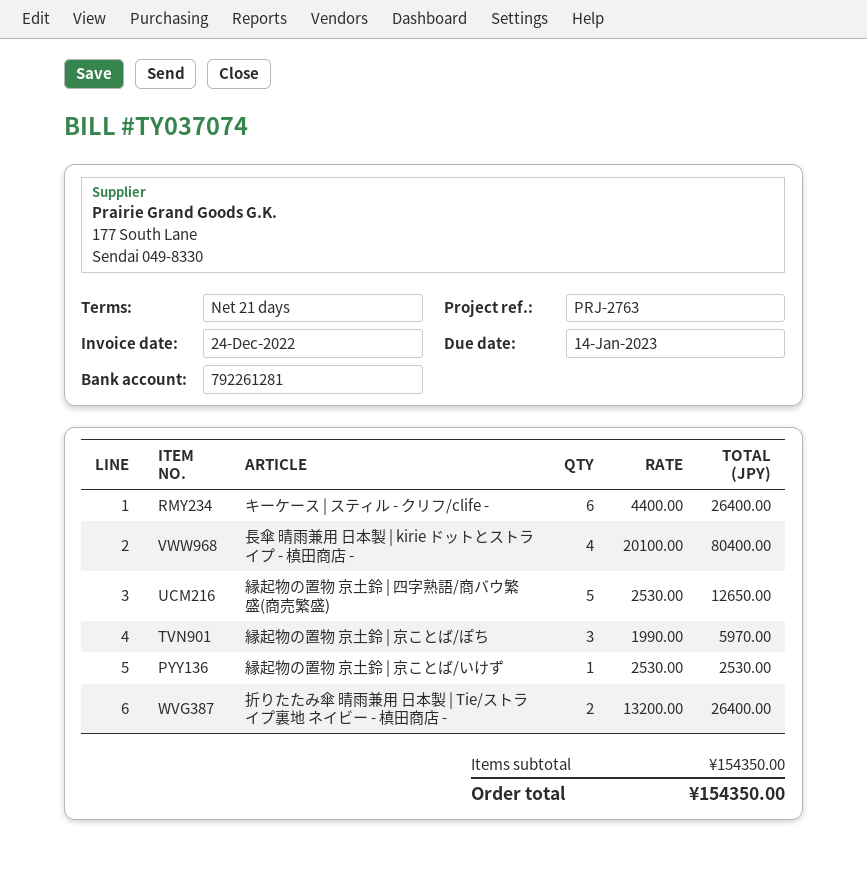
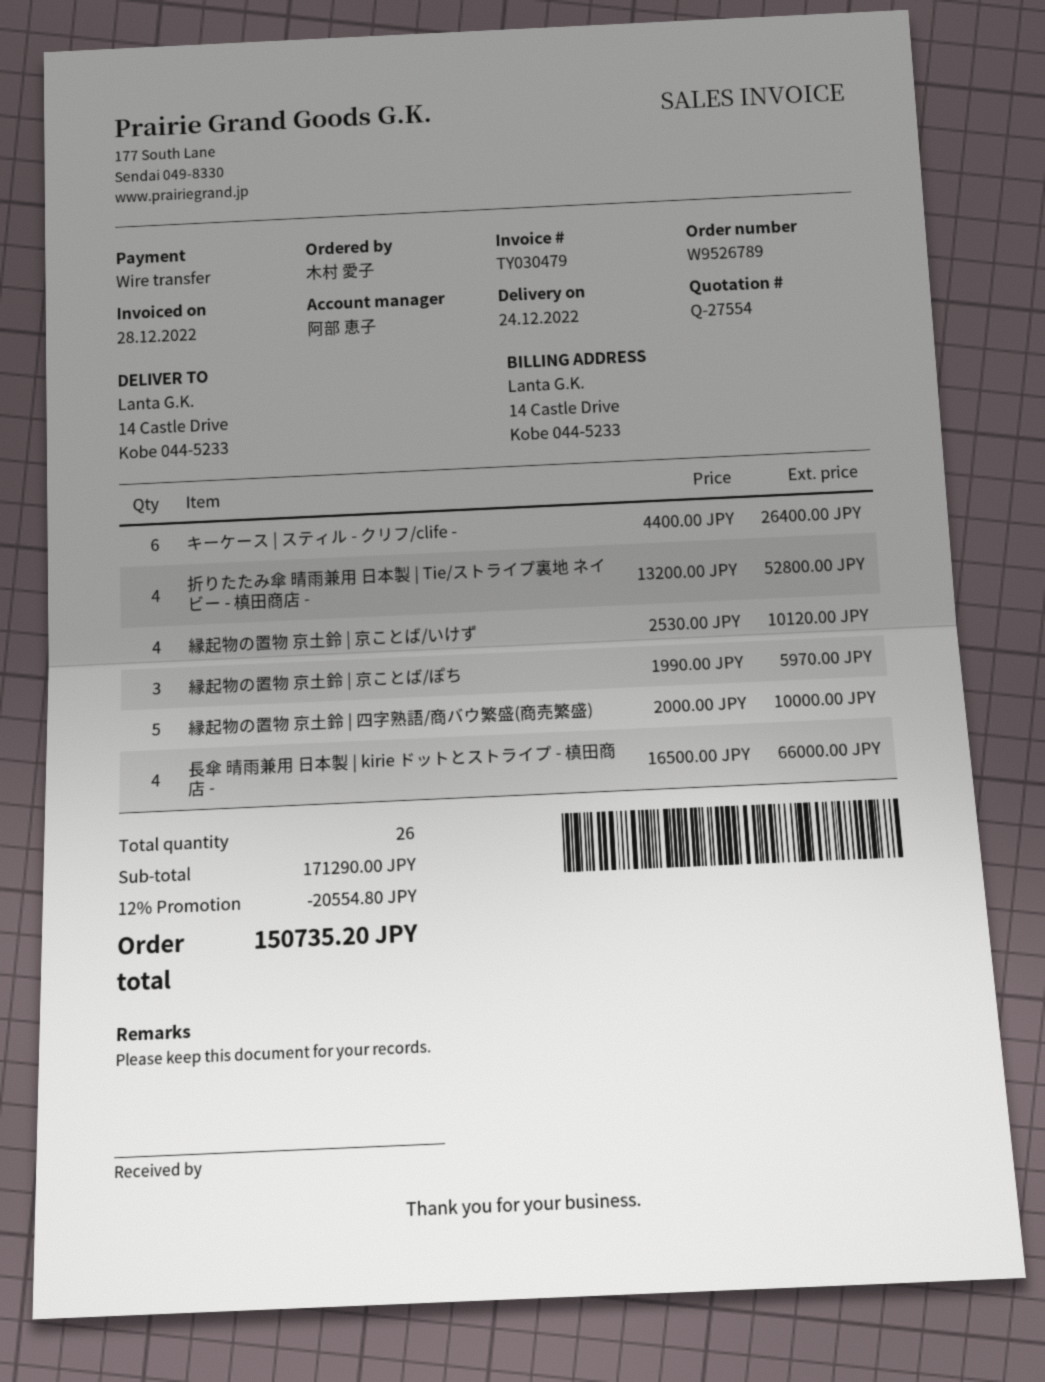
invoice number: TY037074 -> TY030479
invoice date: 2022-12-24 -> 2022-12-28
長傘 晴雨兼用 日本製 | kirie ドットとストライプ - 槙田商店 -: 4 x 20100.00 = 80400.00 -> 4 x 16500.00 = 66000.00
縁起物の置物 京土鈴 | 四字熟語/商バウ繁盛(商売繁盛): 5 x 2530.00 = 12650.00 -> 5 x 2000.00 = 10000.00
縁起物の置物 京土鈴 | 京ことば/いけず: 1 x 2530.00 = 2530.00 -> 4 x 2530.00 = 10120.00
折りたたみ傘 晴雨兼用 日本製 | Tie/ストライプ裏地 ネイビー - 槙田商店 -: 2 x 13200.00 = 26400.00 -> 4 x 13200.00 = 52800.00
subtotal: 154350.00 -> 171290.00
discount: none -> 12% = 20554.80
total: 154350.00 -> 150735.20

